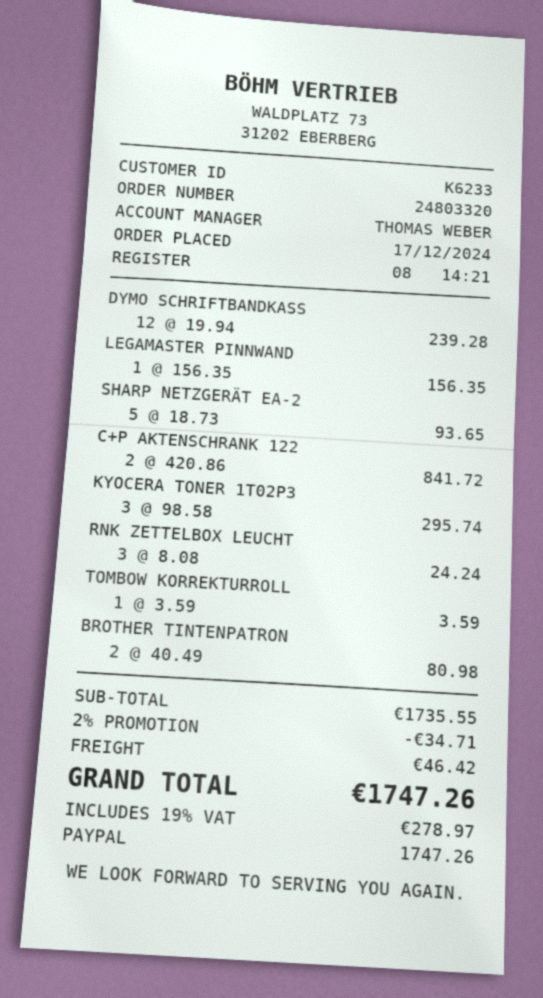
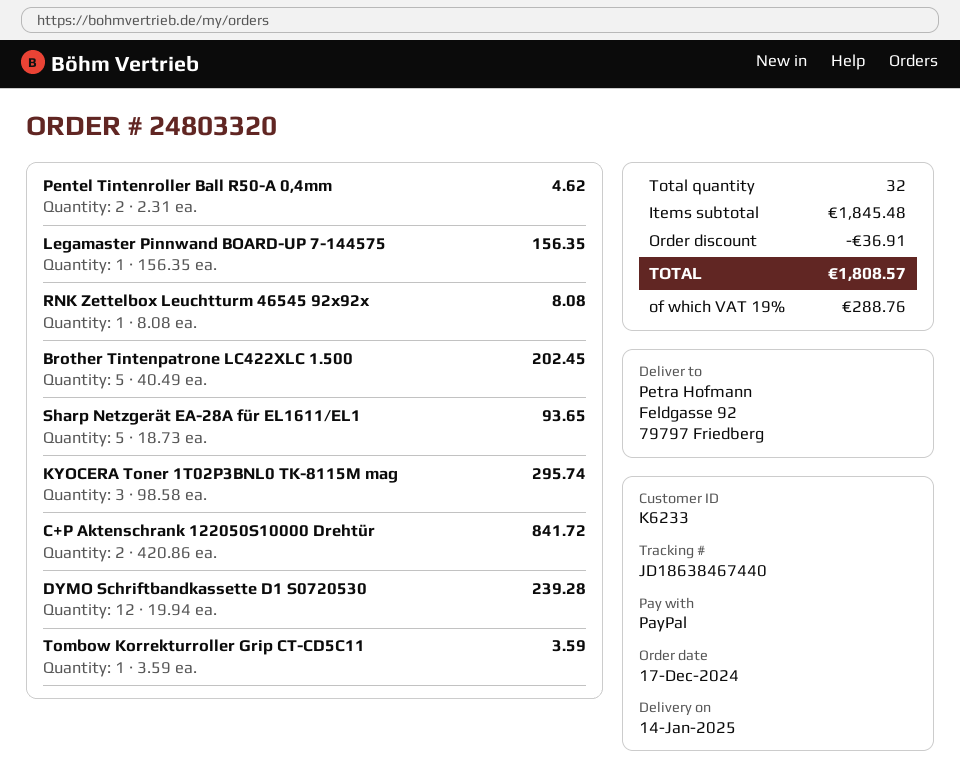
RNK ZETTELBOX LEUCHT: 3 x 8.08 = 24.24 -> 1 x 8.08 = 8.08
BROTHER TINTENPATRON: 2 x 40.49 = 80.98 -> 5 x 40.49 = 202.45
Pentel Tintenroller Ball R50-A 0,4mm: none -> 2 x 2.31 = 4.62
subtotal: 1735.55 -> 1845.48
discount: 34.71 -> 36.91
shipping: 46.42 -> none
tax: 19% = 278.97 -> 19% = 288.76
total: 1747.26 -> 1808.57

